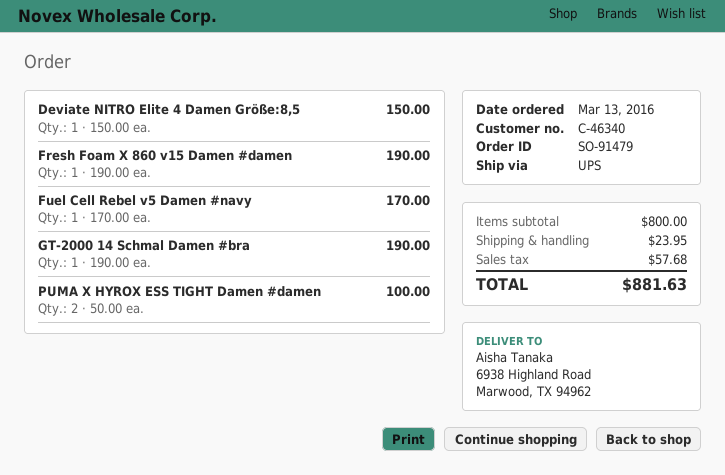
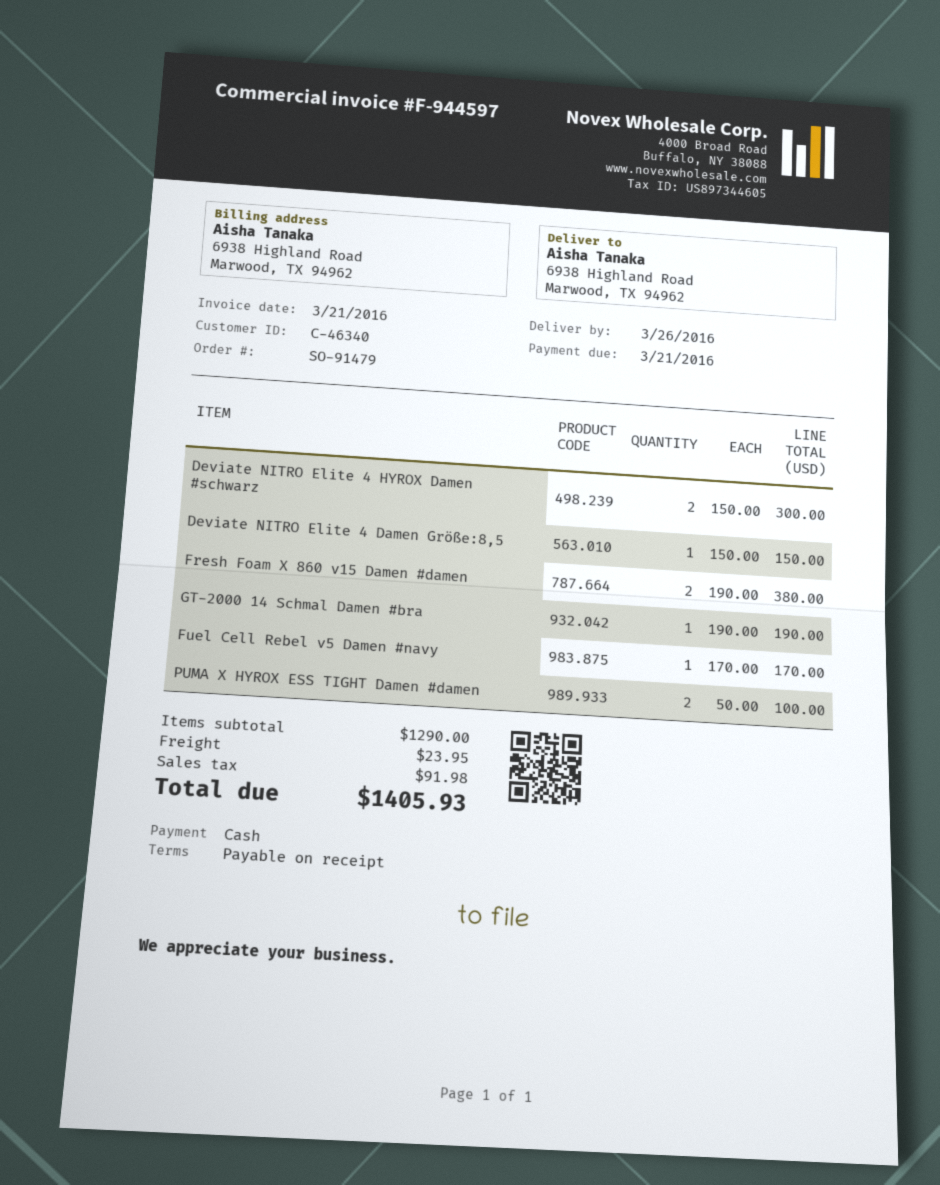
Fresh Foam X 860 v15 Damen #damen: 1 x 190.00 = 190.00 -> 2 x 190.00 = 380.00
Deviate NITRO Elite 4 HYROX Damen #schwarz: none -> 2 x 150.00 = 300.00
subtotal: 800.00 -> 1290.00
tax: 57.68 -> 91.98
total: 881.63 -> 1405.93

